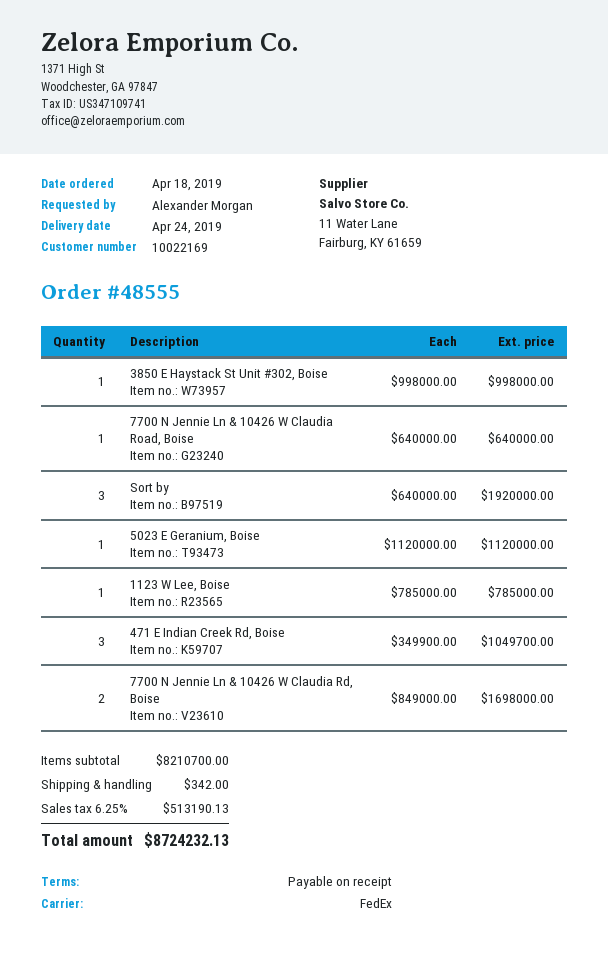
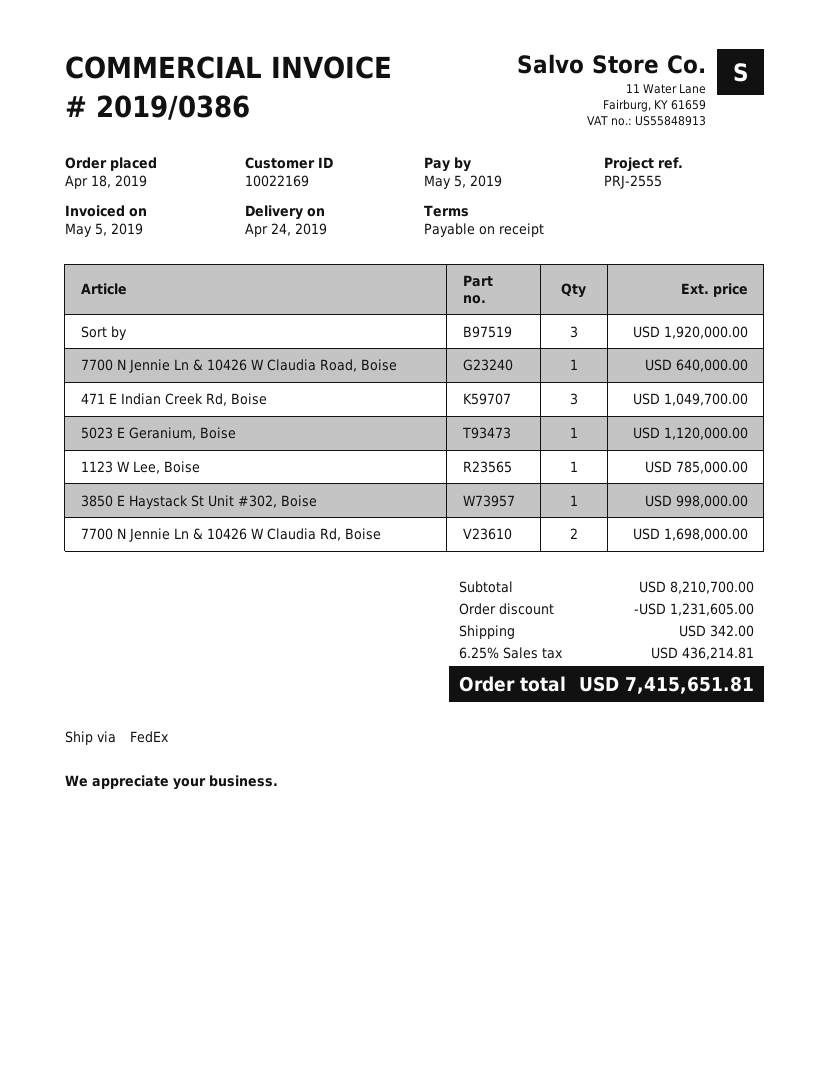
discount: none -> 1231605.00
tax: 6.25% = 513190.13 -> 6.25% = 436214.81
total: 8724232.13 -> 7415651.81

